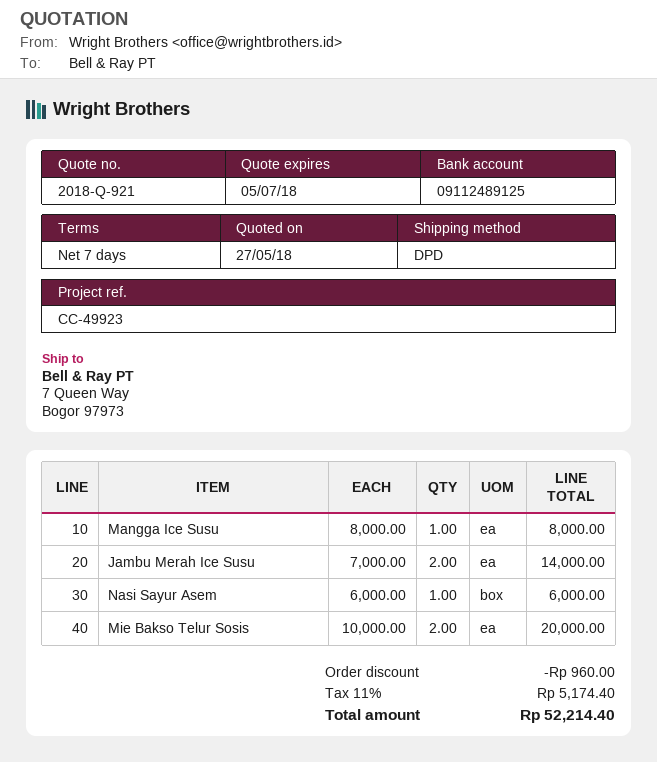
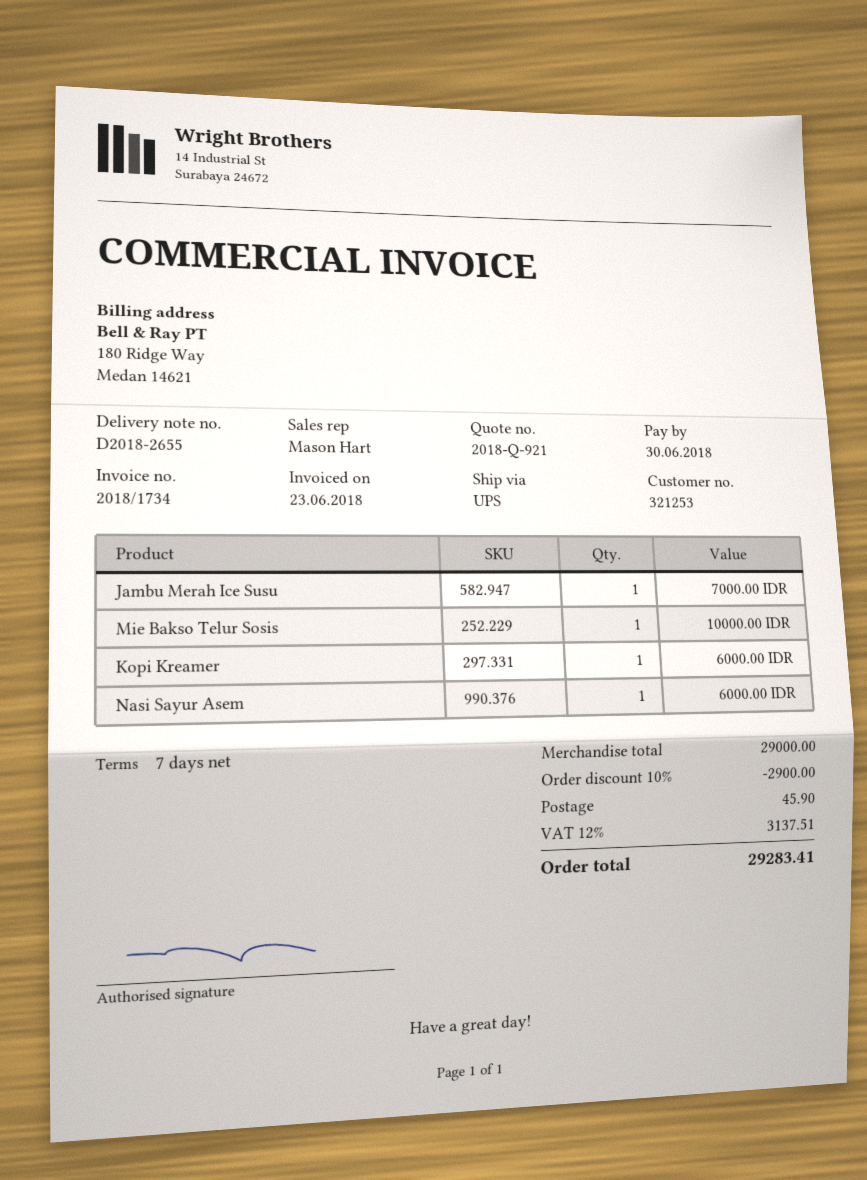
shipping method: DPD -> UPS
Mangga Ice Susu: 1 for 8000.00 -> none
Jambu Merah Ice Susu: 2 for 14000.00 -> 1 for 7000.00
Mie Bakso Telur Sosis: 2 for 20000.00 -> 1 for 10000.00
Kopi Kreamer: none -> 1 for 6000.00
discount: 960.00 -> 2900.00
shipping: none -> 45.90
tax: 11% = 5174.40 -> 12% = 3137.51
total: 52214.40 -> 29283.41

